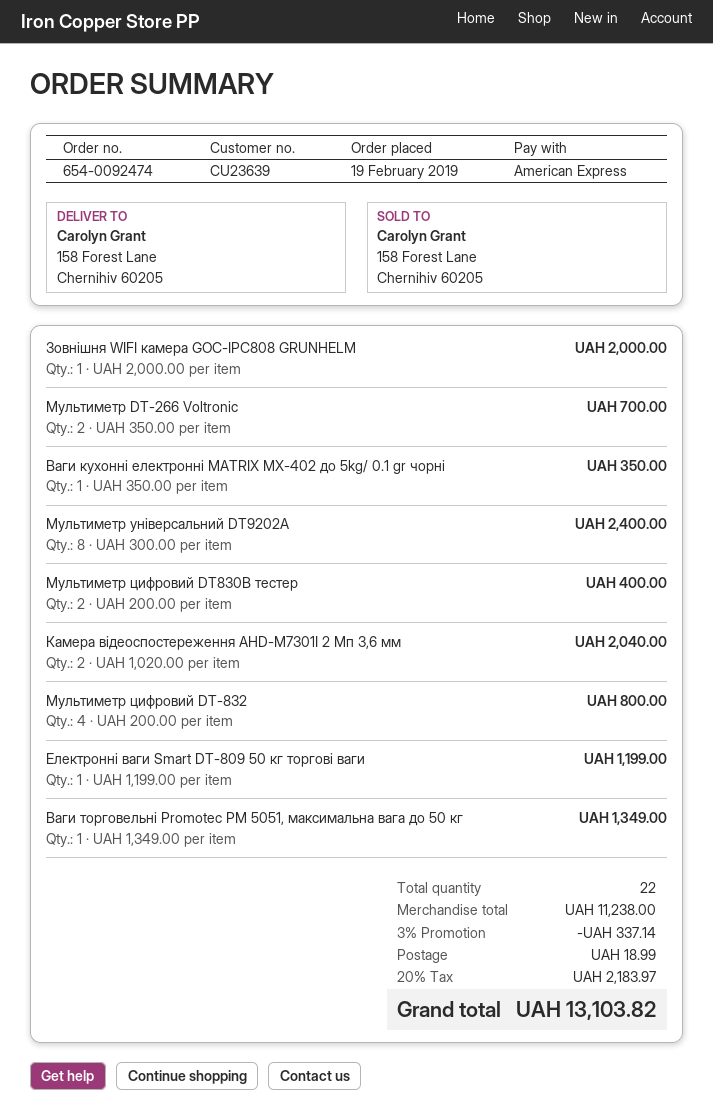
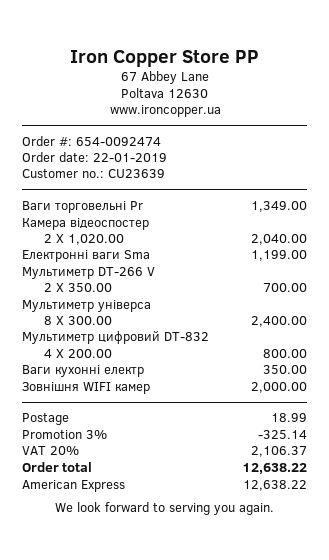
order date: 2019-02-19 -> 2019-01-22
Мультиметр цифровий DT830B тестер: 2 x 200.00 = 400.00 -> none
discount: 3% = 337.14 -> 3% = 325.14
tax: 20% = 2183.97 -> 20% = 2106.37
total: 13103.82 -> 12638.22

